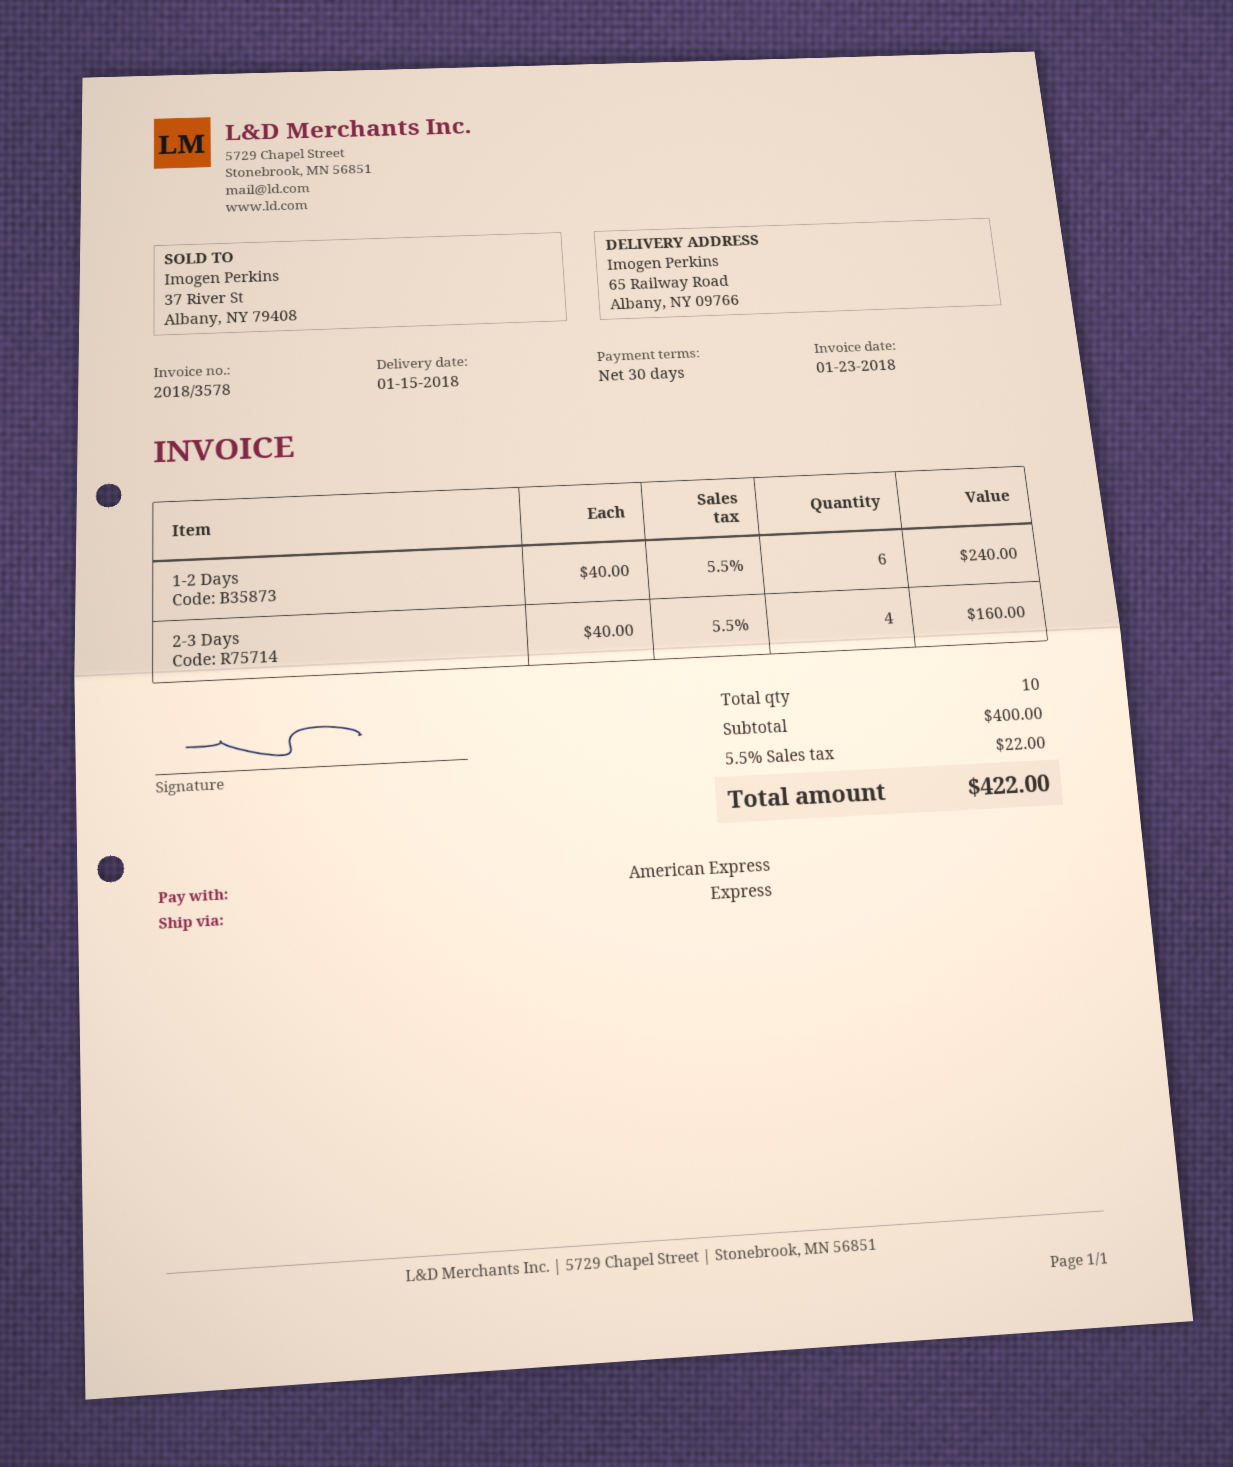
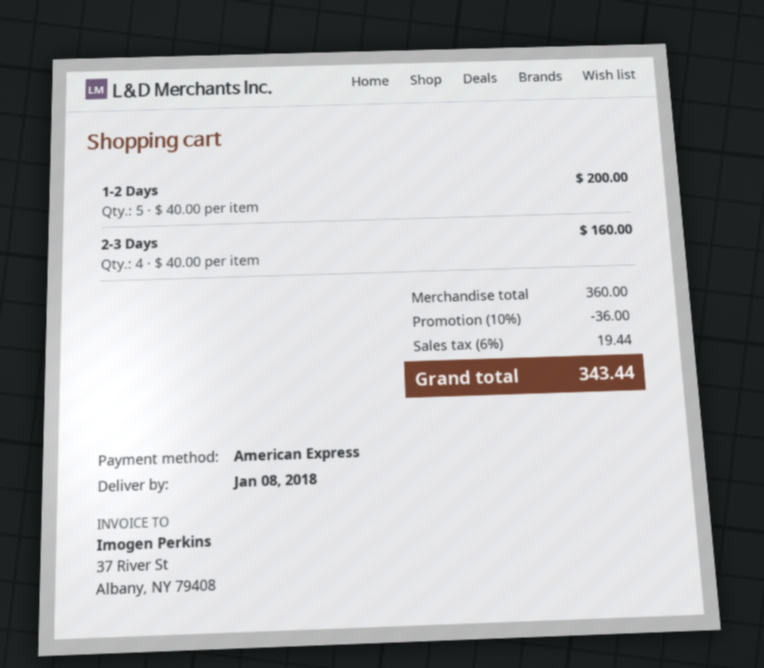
delivery date: 2018-01-15 -> 2018-01-08
1-2 Days: 6 x 40.00 = 240.00 -> 5 x 40.00 = 200.00
subtotal: 400.00 -> 360.00
discount: none -> 10% = 36.00
tax: 5.5% = 22.00 -> 6% = 19.44
total: 422.00 -> 343.44

